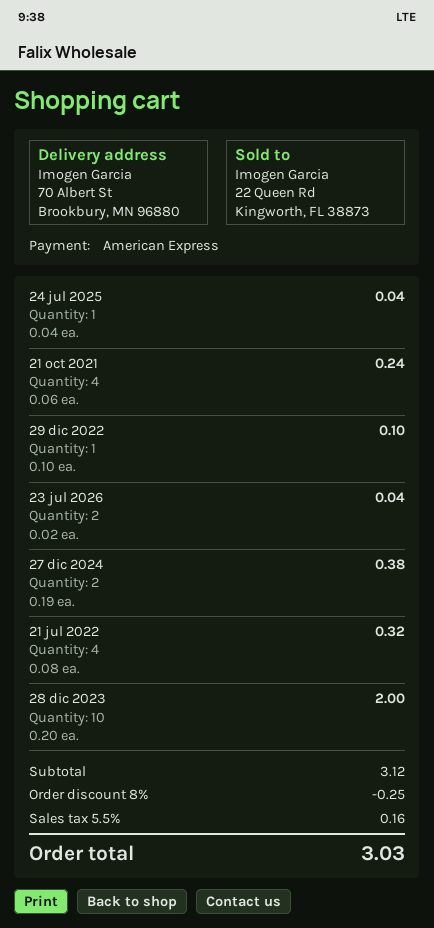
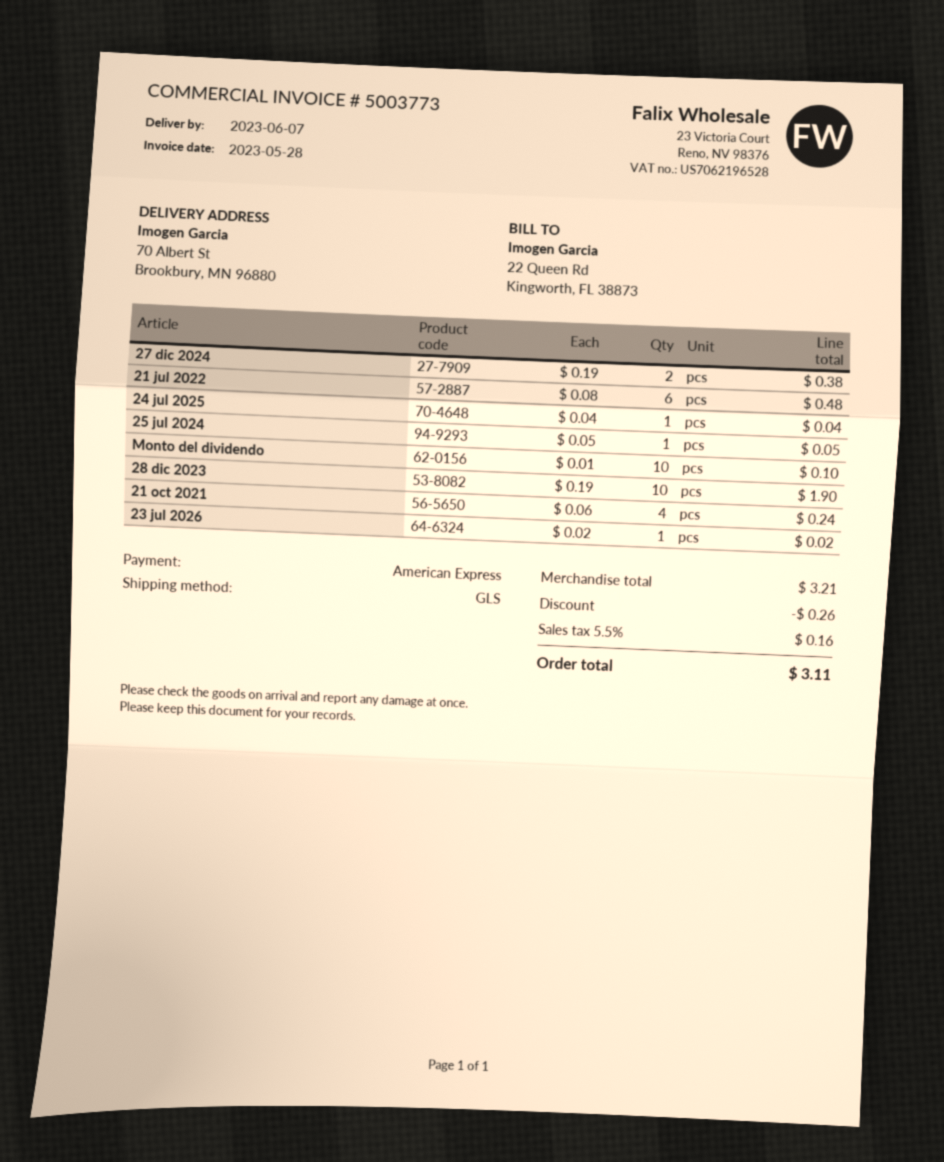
29 dic 2022: 1 x 0.10 = 0.10 -> none
23 jul 2026: 2 x 0.02 = 0.04 -> 1 x 0.02 = 0.02
21 jul 2022: 4 x 0.08 = 0.32 -> 6 x 0.08 = 0.48
28 dic 2023: 10 x 0.20 = 2.00 -> 10 x 0.19 = 1.90
25 jul 2024: none -> 1 x 0.05 = 0.05
Monto del dividendo: none -> 10 x 0.01 = 0.10
subtotal: 3.12 -> 3.21
discount: 0.25 -> 0.26
total: 3.03 -> 3.11

